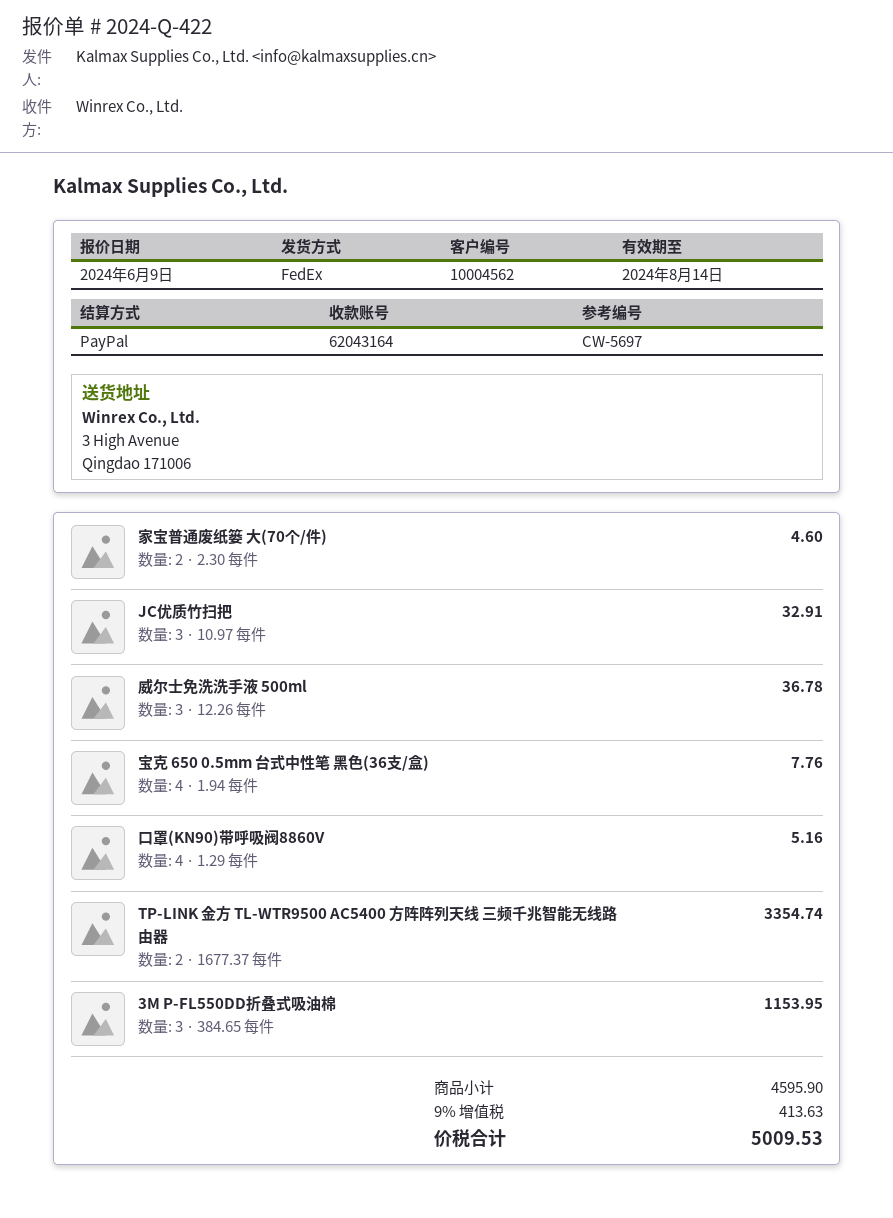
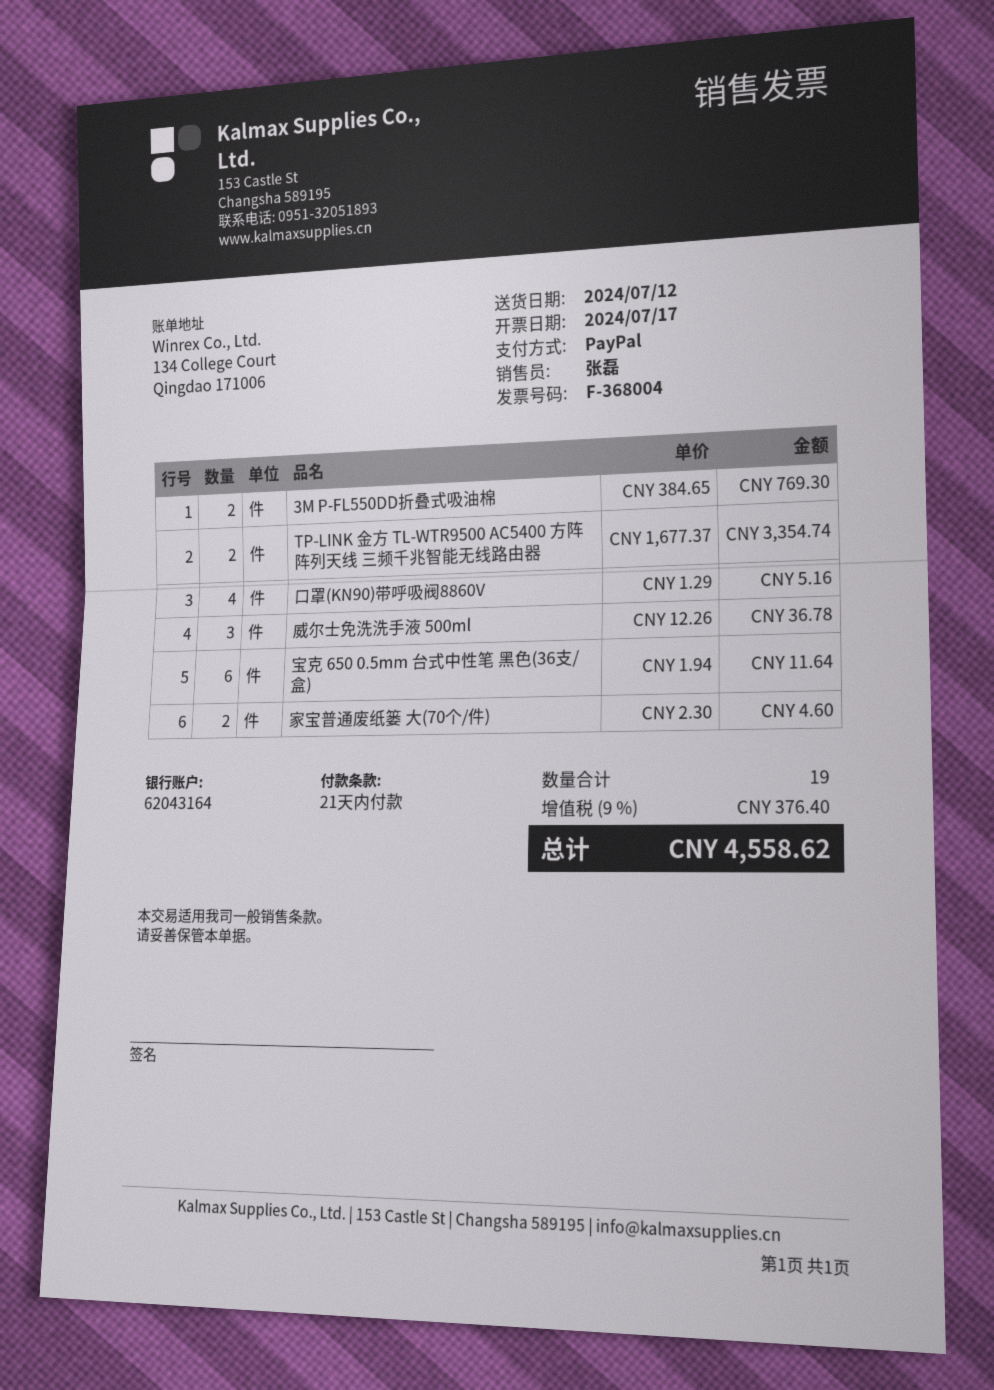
JC优质竹扫把: 3 x 10.97 = 32.91 -> none
宝克 650 0.5mm 台式中性笔 黑色(36支/盒): 4 x 1.94 = 7.76 -> 6 x 1.94 = 11.64
3M P-FL550DD折叠式吸油棉: 3 x 384.65 = 1153.95 -> 2 x 384.65 = 769.30
tax: 9% = 413.63 -> 9% = 376.40
total: 5009.53 -> 4558.62

